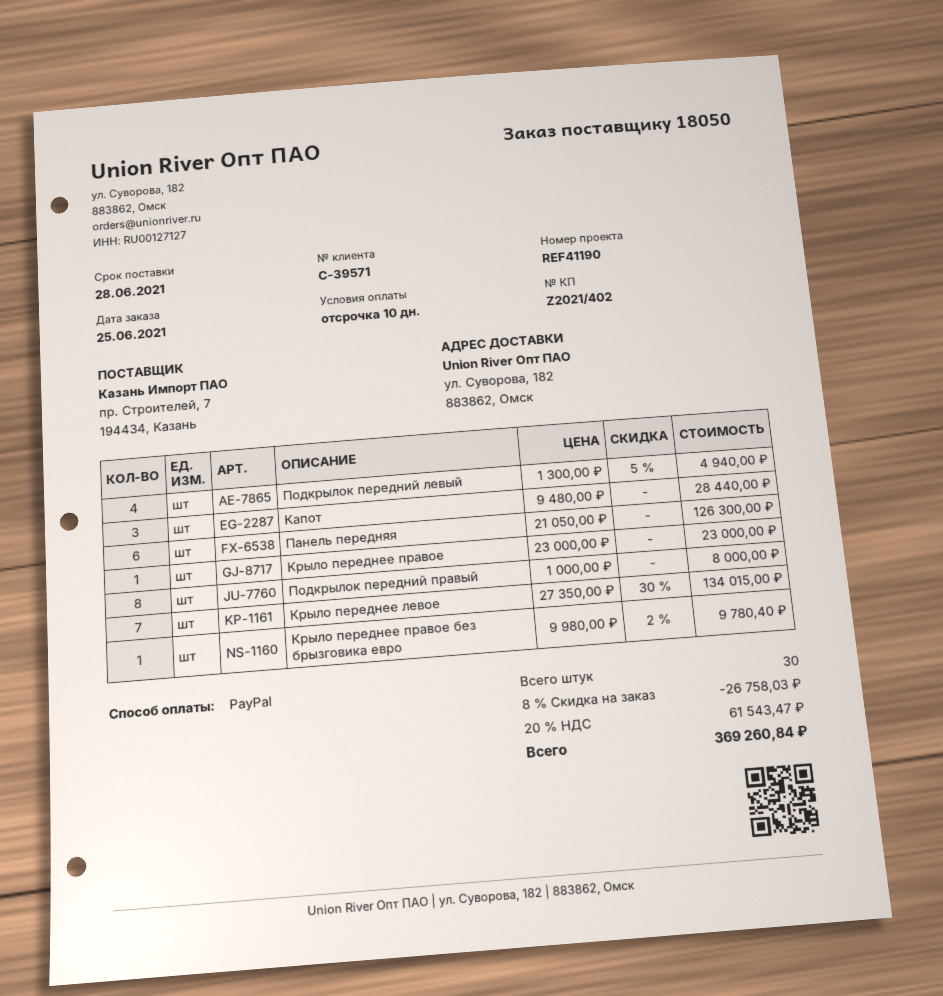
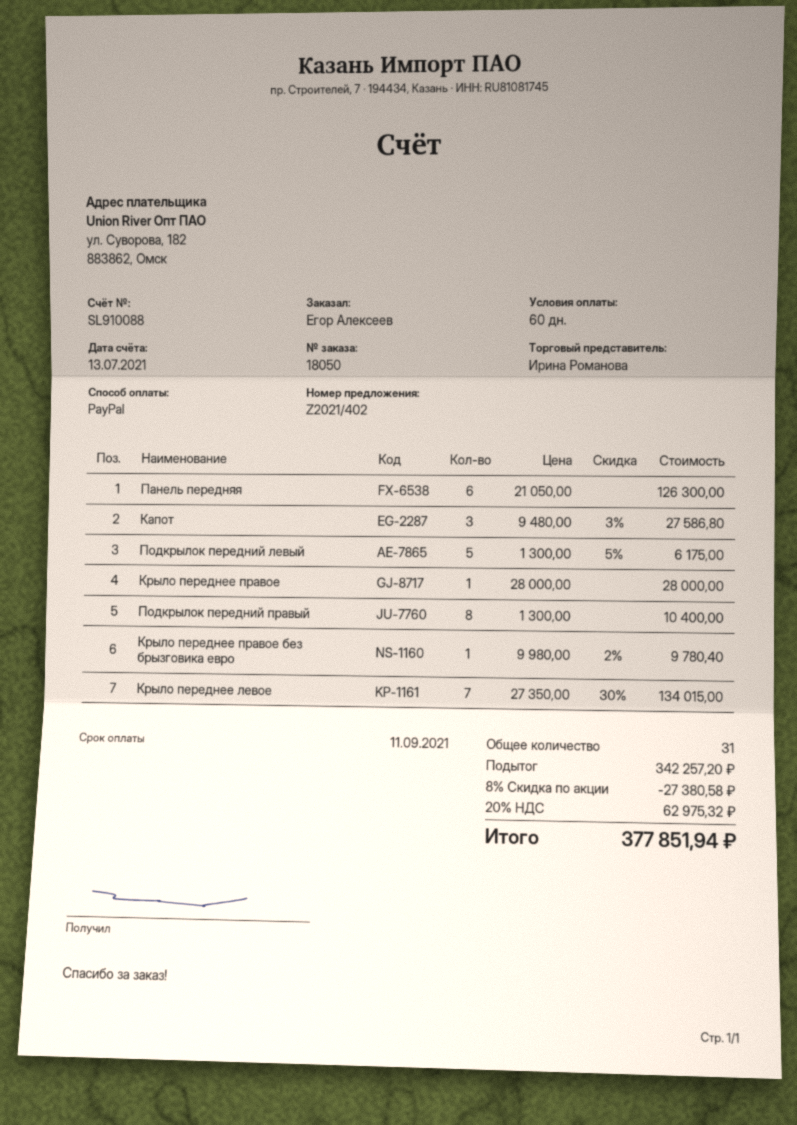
payment terms: 10 days -> 60 days
Подкрылок передний левый: 4 x 1300.00 - 5% = 4940.00 -> 5 x 1300.00 - 5% = 6175.00
Капот: 3 x 9480.00 = 28440.00 -> 3 x 9480.00 - 3% = 27586.80
Крыло переднее правое: 1 x 23000.00 = 23000.00 -> 1 x 28000.00 = 28000.00
Подкрылок передний правый: 8 x 1000.00 = 8000.00 -> 8 x 1300.00 = 10400.00
total quantity: 30 -> 31
discount: 8% = 26758.03 -> 8% = 27380.58
tax: 20% = 61543.47 -> 20% = 62975.32
total: 369260.84 -> 377851.94

